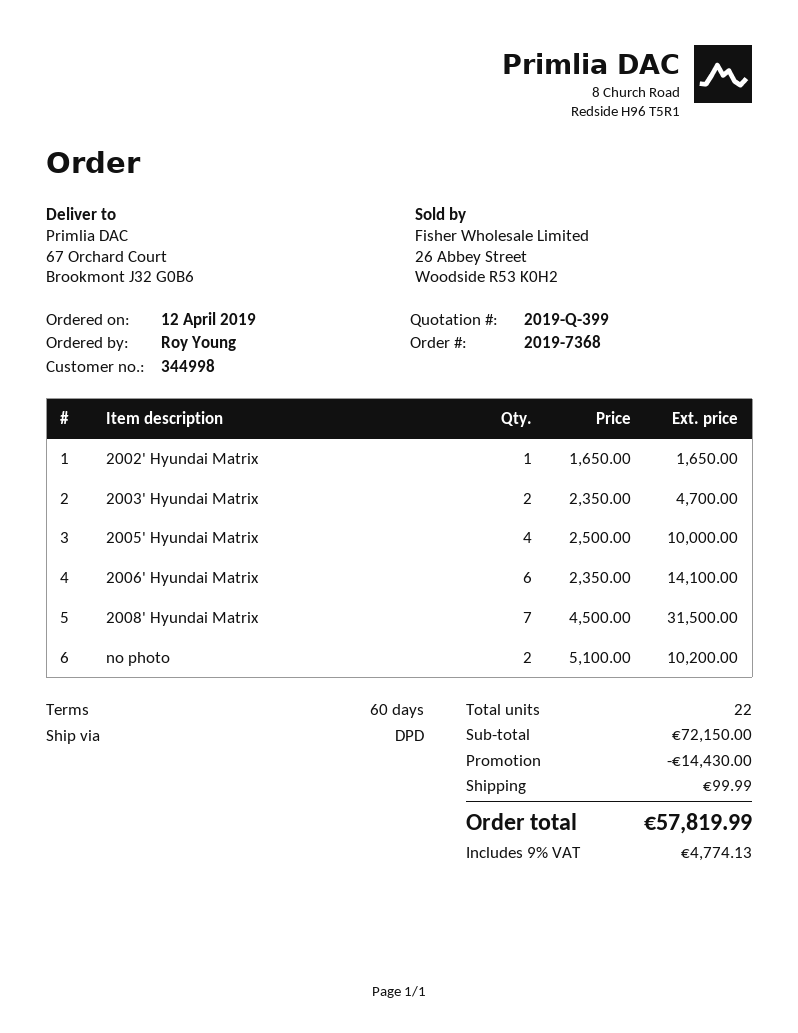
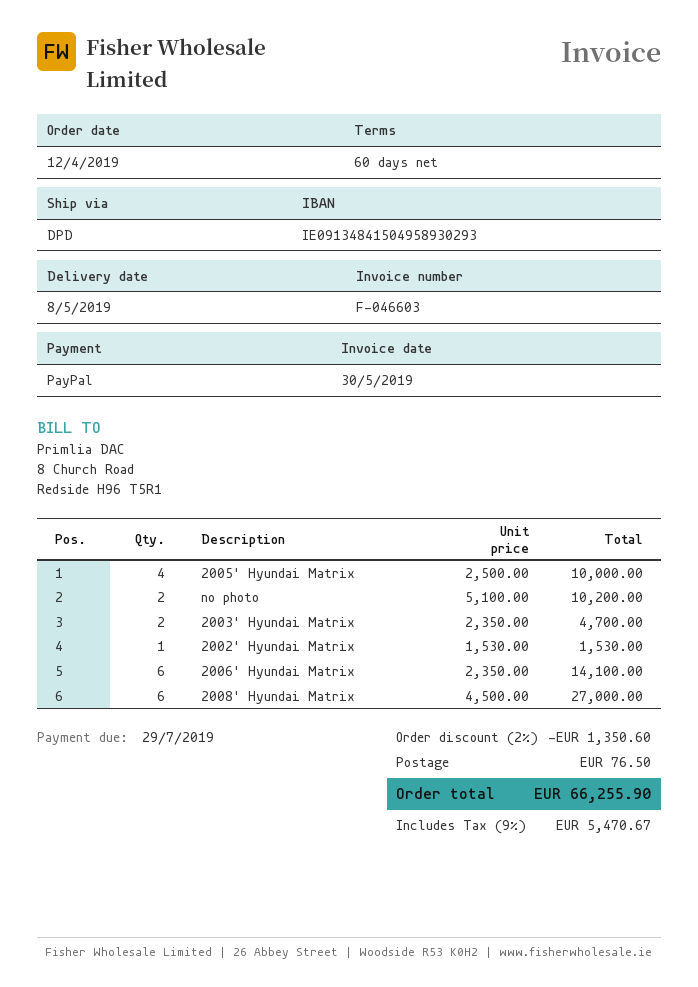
2002' Hyundai Matrix: 1 x 1650.00 = 1650.00 -> 1 x 1530.00 = 1530.00
2008' Hyundai Matrix: 7 x 4500.00 = 31500.00 -> 6 x 4500.00 = 27000.00
discount: 14430.00 -> 1350.60
shipping: 99.99 -> 76.50
tax: 9% = 4774.13 -> 9% = 5470.67
total: 57819.99 -> 66255.90

